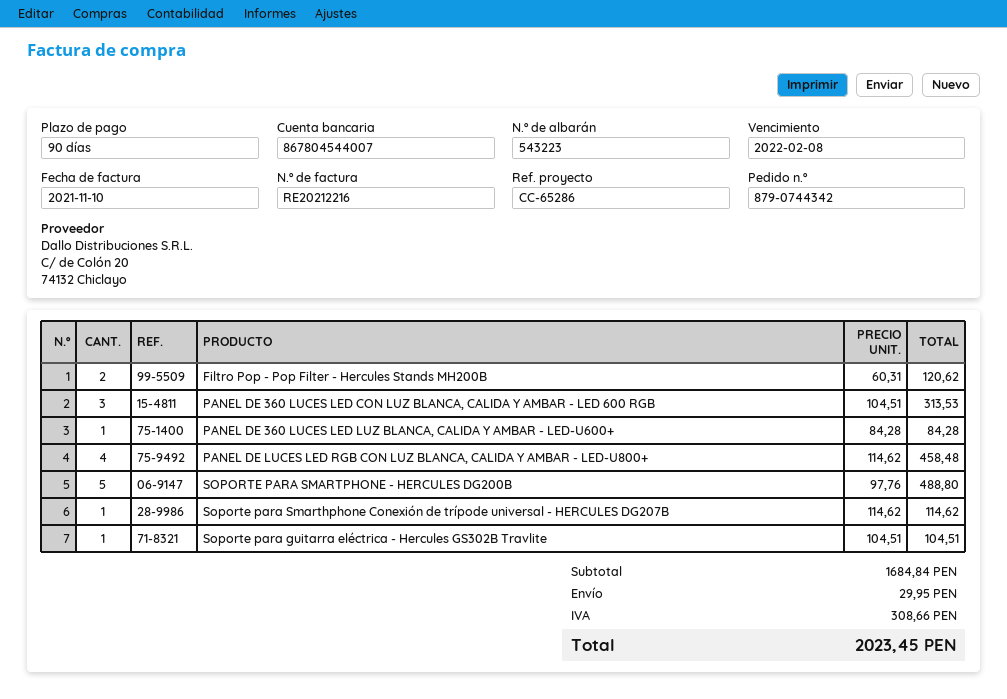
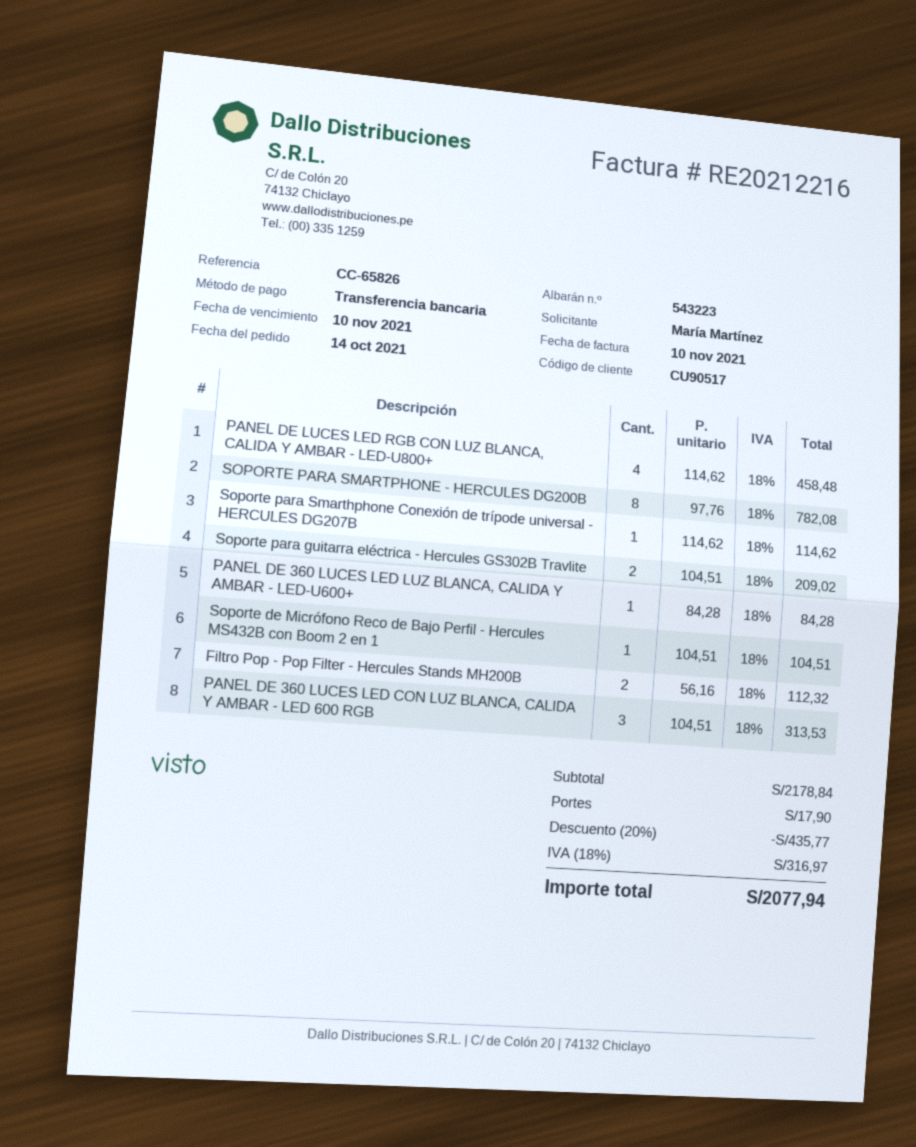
due date: 2022-02-08 -> 2021-11-10
reference: CC-65286 -> CC-65826
Filtro Pop - Pop Filter - Hercules Stands MH200B: 2 x 60.31 = 120.62 -> 2 x 56.16 = 112.32
SOPORTE PARA SMARTPHONE - HERCULES DG200B: 5 x 97.76 = 488.80 -> 8 x 97.76 = 782.08
Soporte para guitarra eléctrica - Hercules GS302B Travlite: 1 x 104.51 = 104.51 -> 2 x 104.51 = 209.02
Soporte de Micrófono Reco de Bajo Perfil - Hercules MS432B con Boom 2 en 1: none -> 1 x 104.51 = 104.51
subtotal: 1684.84 -> 2178.84
discount: none -> 20% = 435.77
shipping: 29.95 -> 17.90
tax: 308.66 -> 316.97
total: 2023.45 -> 2077.94

